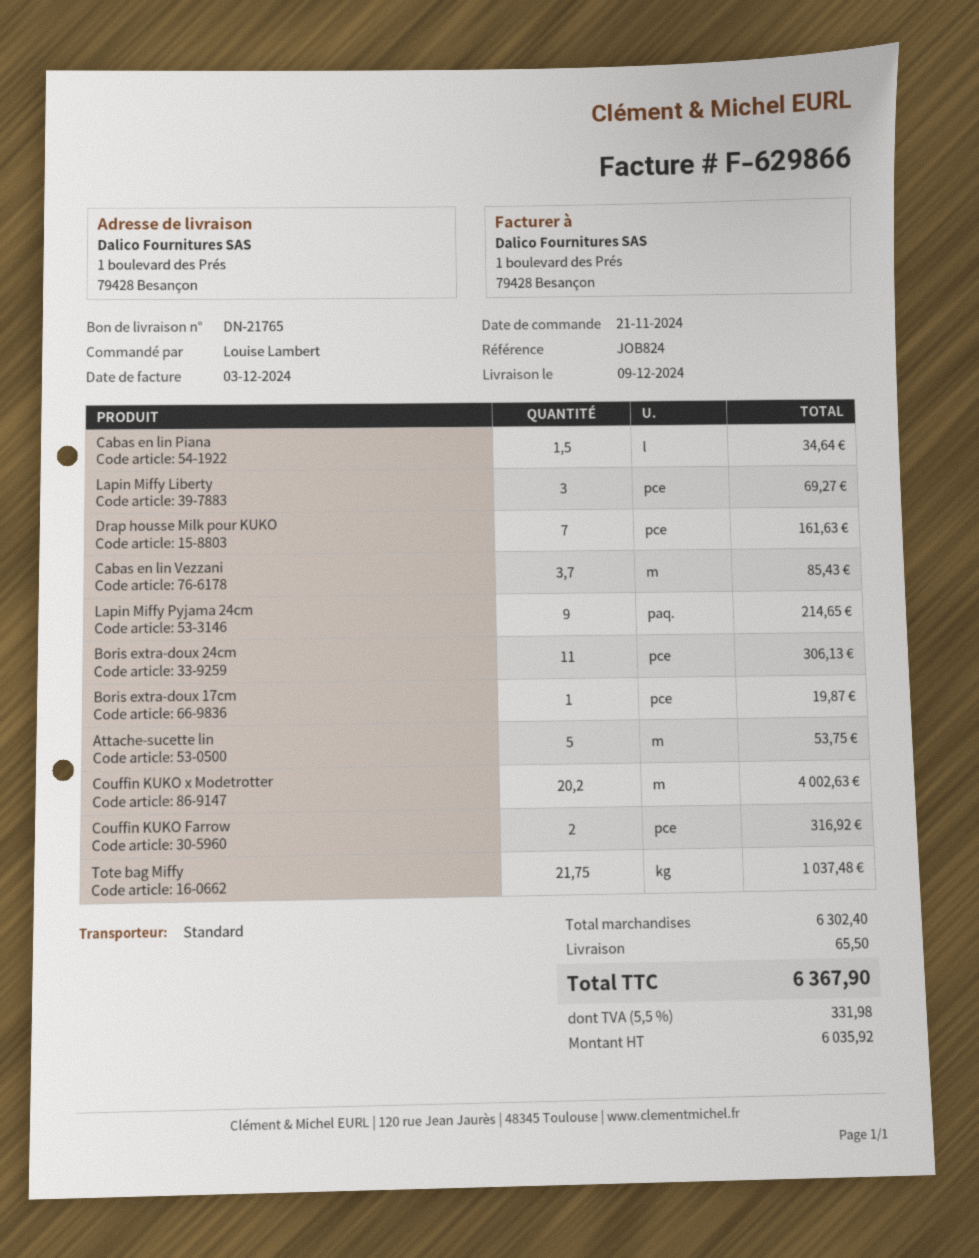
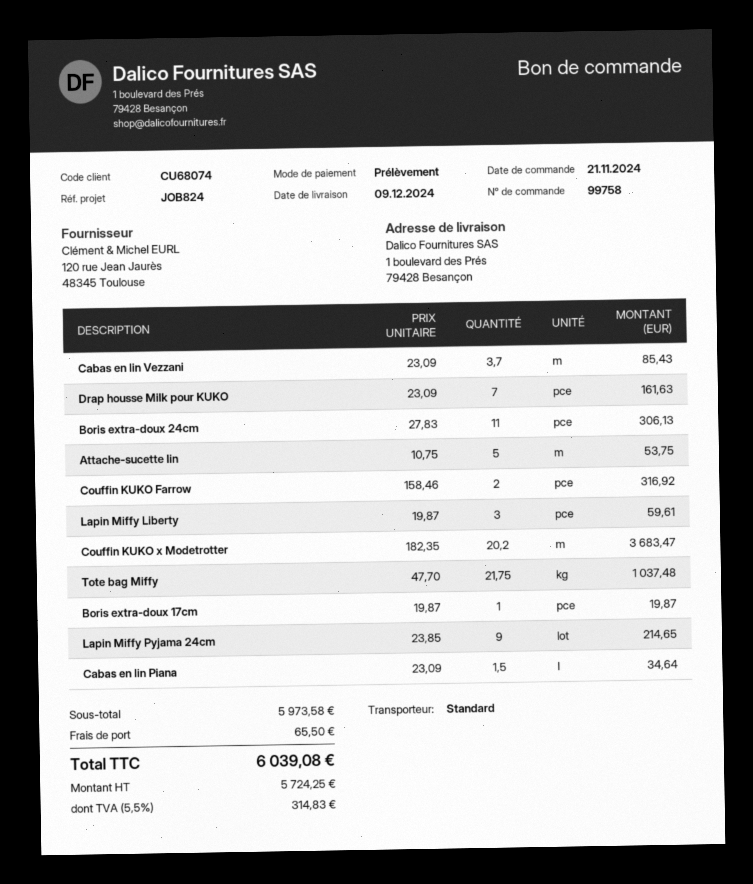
Lapin Miffy Liberty: 3 for 69.27 -> 3 for 59.61
Couffin KUKO x Modetrotter: 20.2 for 4002.63 -> 20.2 for 3683.47
subtotal: 6302.40 -> 5973.58
net: 6035.92 -> 5724.25
tax: 5.5% = 331.98 -> 5.5% = 314.83
total: 6367.90 -> 6039.08

